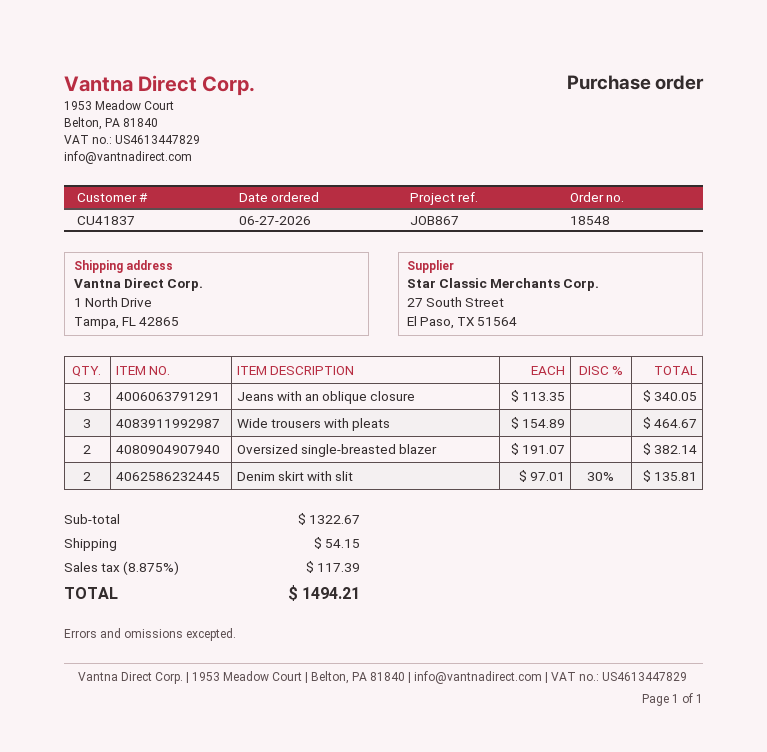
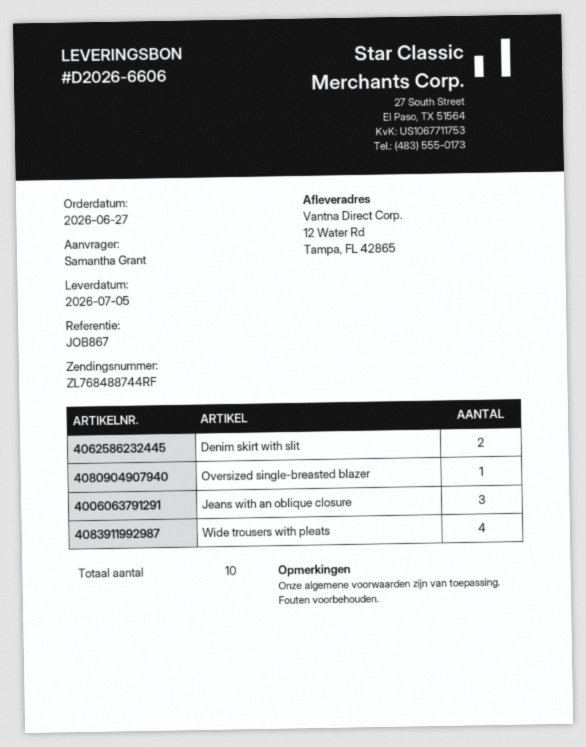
ship to: 1 North Drive, Tampa, FL 42865 -> 12 Water Rd, Tampa, FL 42865
Wide trousers with pleats: 3 -> 4
Oversized single-breasted blazer: 2 -> 1

